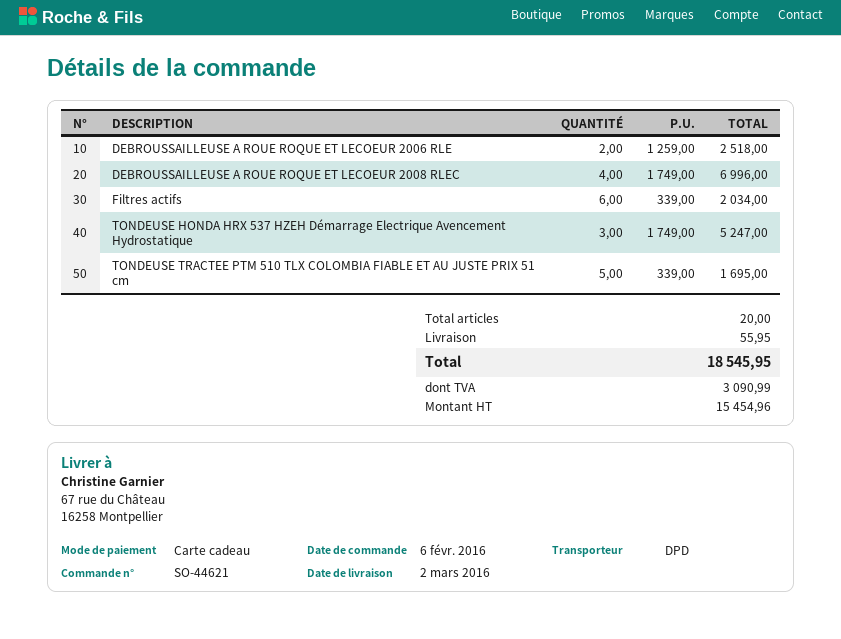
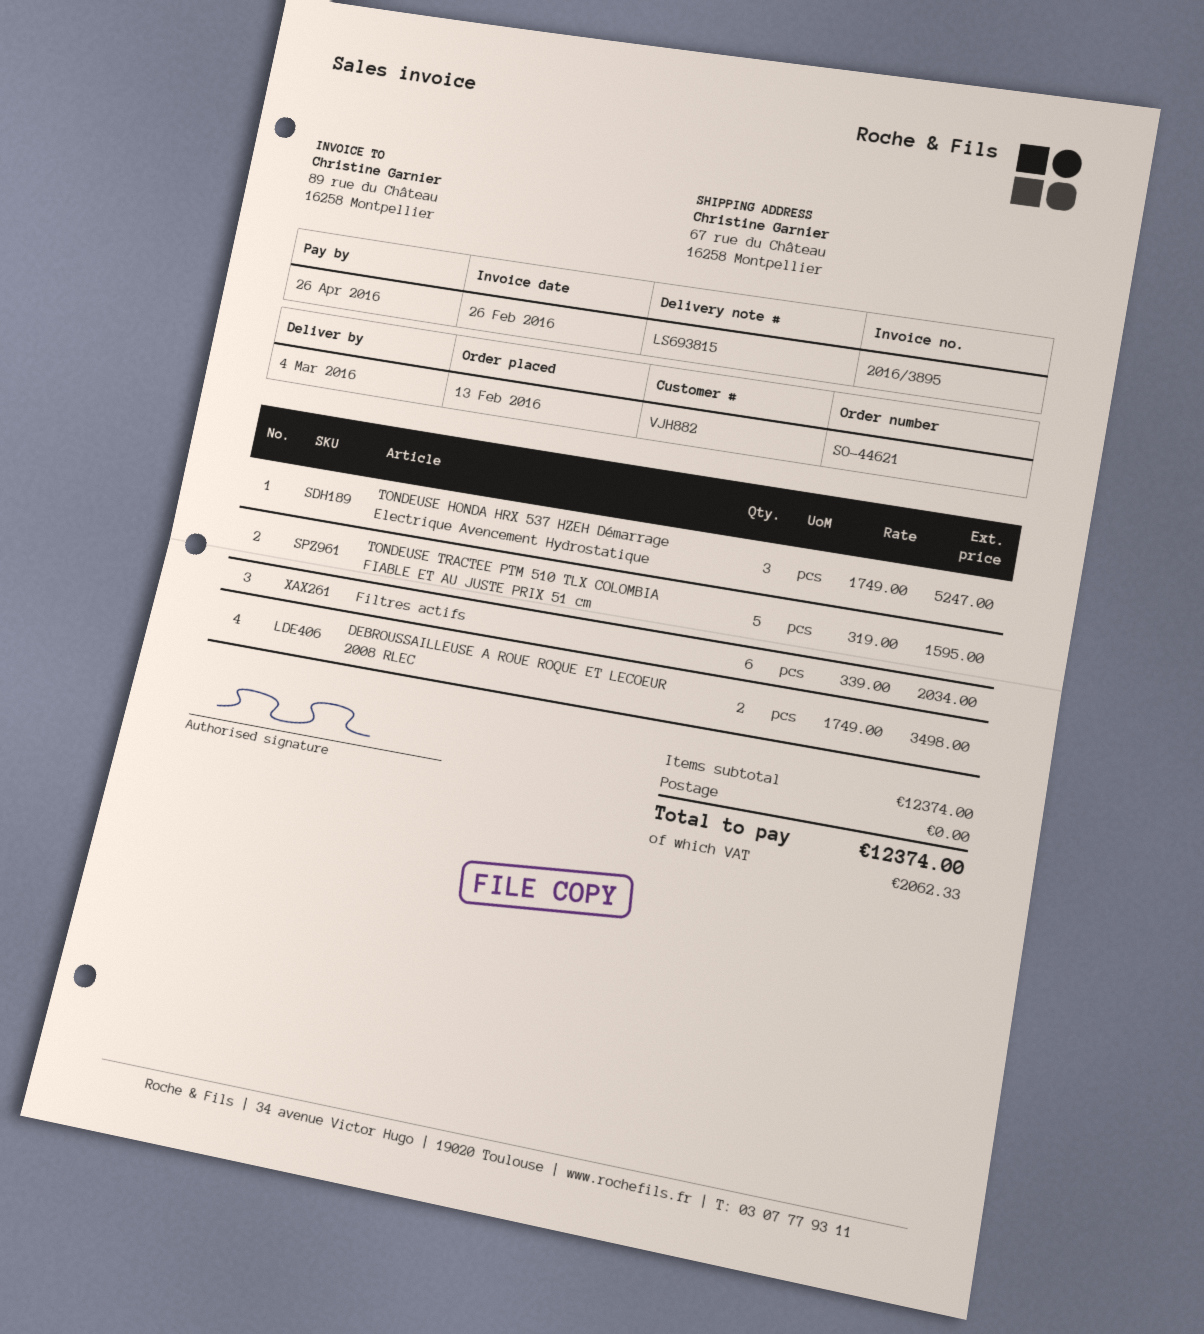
order date: 2016-02-06 -> 2016-02-13
delivery date: 2016-03-02 -> 2016-03-04
DEBROUSSAILLEUSE A ROUE ROQUE ET LECOEUR 2006 RLE: 2 x 1259.00 = 2518.00 -> none
DEBROUSSAILLEUSE A ROUE ROQUE ET LECOEUR 2008 RLEC: 4 x 1749.00 = 6996.00 -> 2 x 1749.00 = 3498.00
TONDEUSE TRACTEE PTM 510 TLX COLOMBIA FIABLE ET AU JUSTE PRIX 51 cm: 5 x 339.00 = 1695.00 -> 5 x 319.00 = 1595.00
shipping: 55.95 -> 0.00
tax: 3090.99 -> 2062.33
total: 18545.95 -> 12374.00

